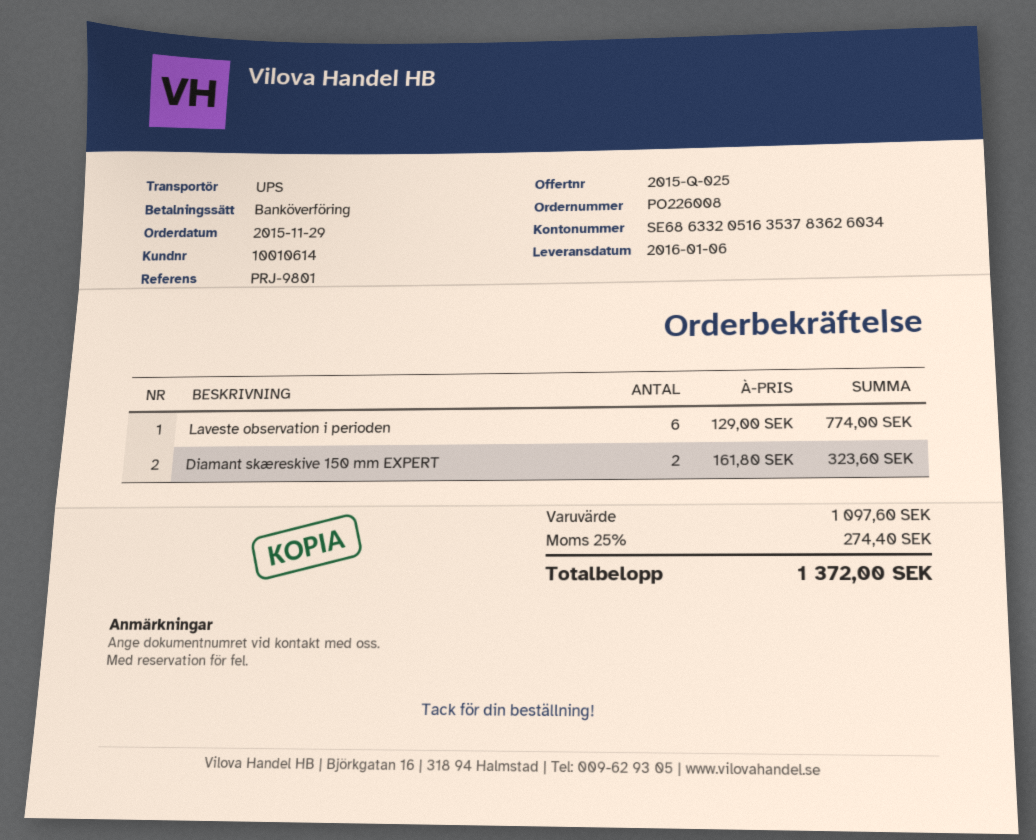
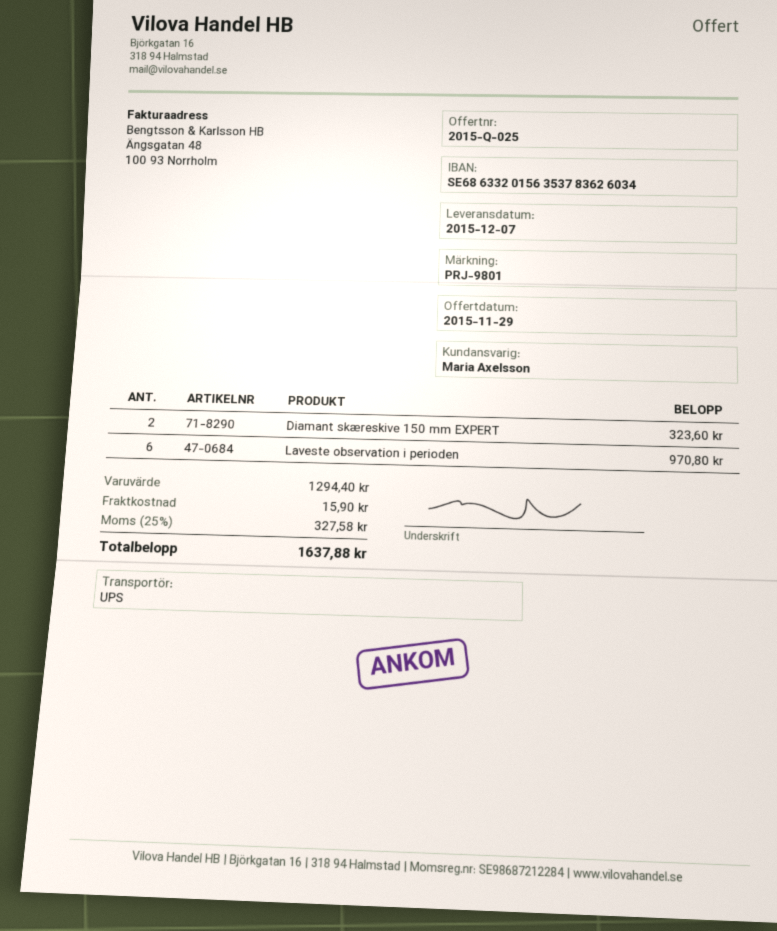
delivery date: 2016-01-06 -> 2015-12-07
bank account: SE6863320516353783626034 -> SE6863320156353783626034
Laveste observation i perioden: 6 for 774.00 -> 6 for 970.80
subtotal: 1097.60 -> 1294.40
shipping: none -> 15.90
tax: 25% = 274.40 -> 25% = 327.58
total: 1372.00 -> 1637.88

